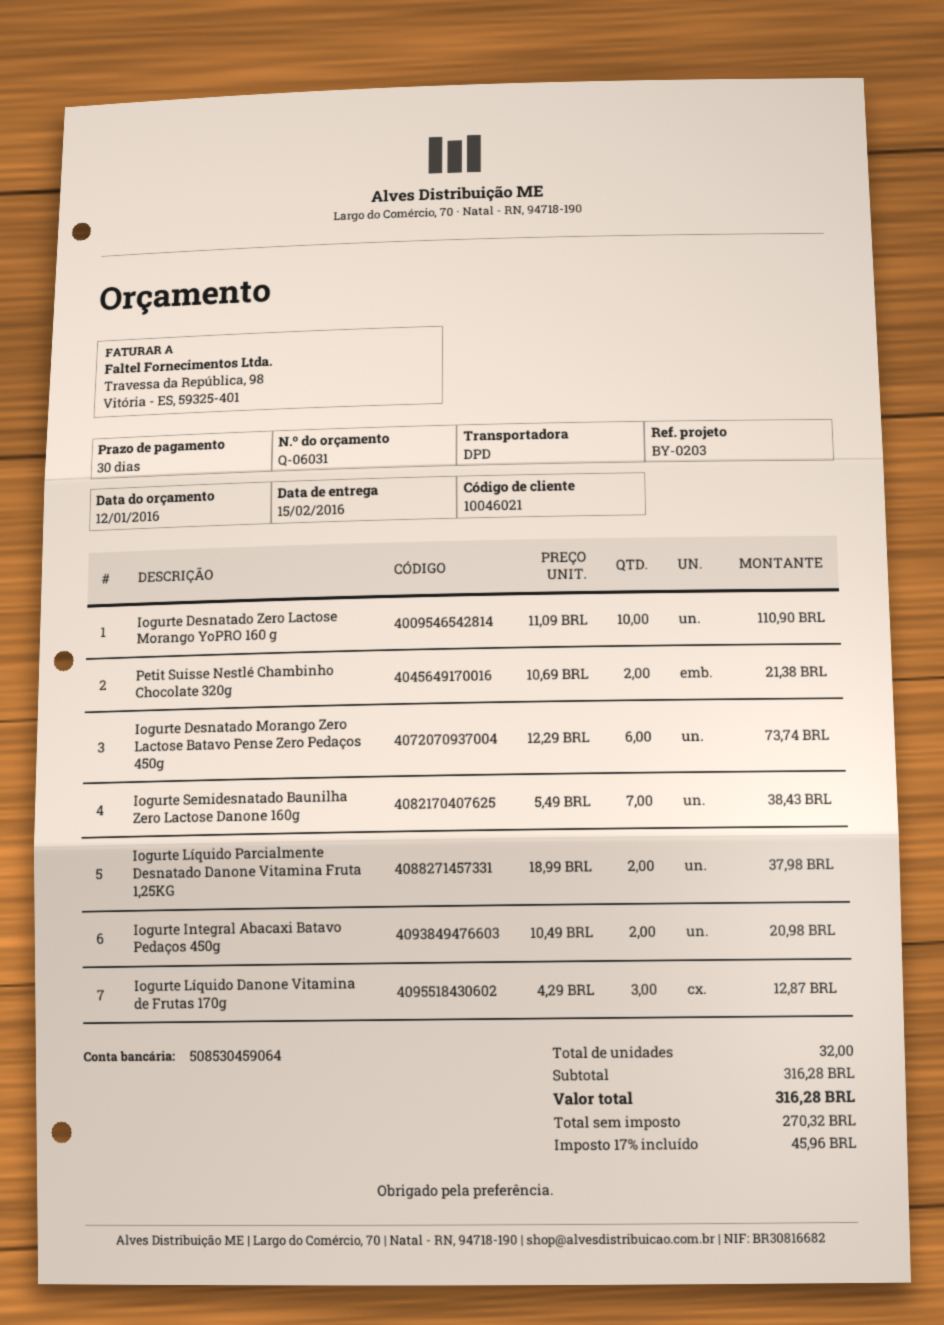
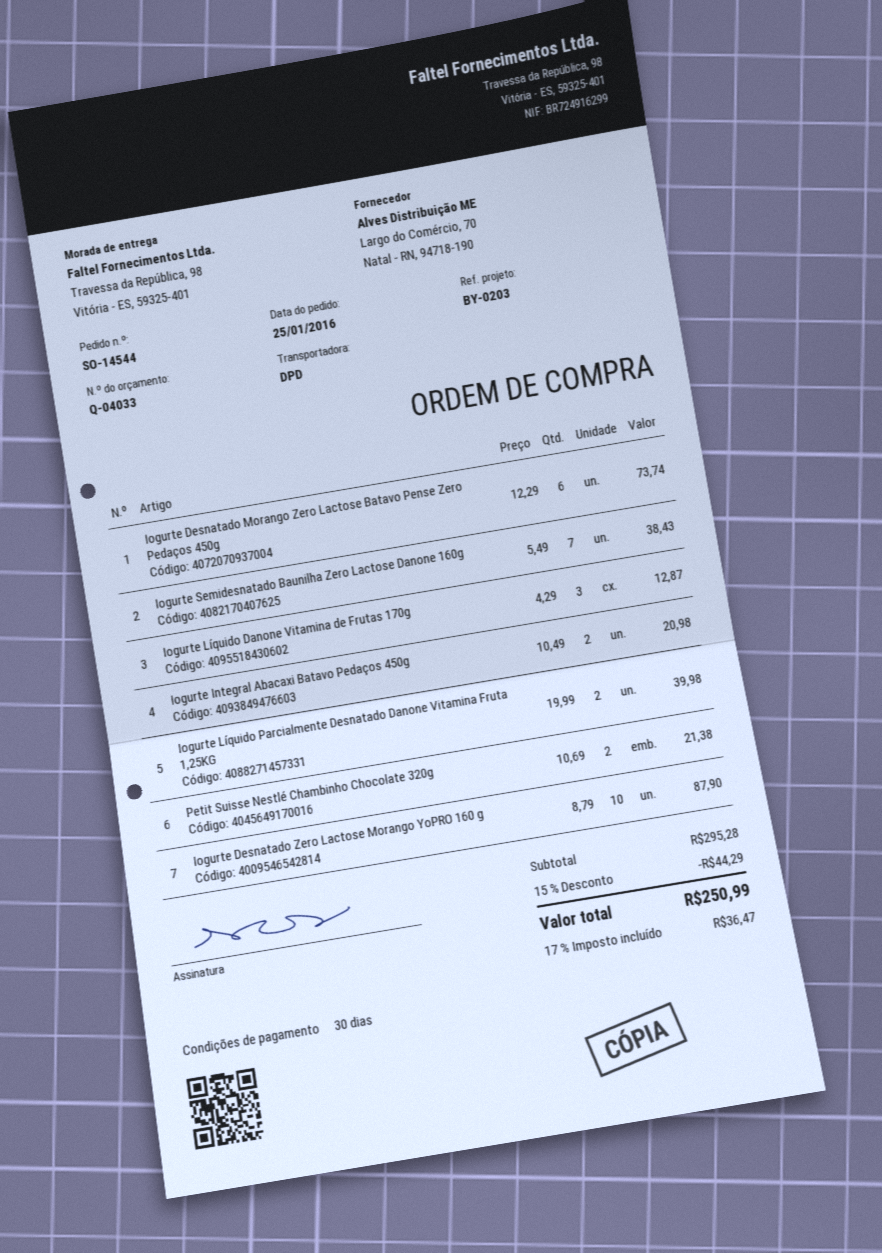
quote number: Q-06031 -> Q-04033
Iogurte Desnatado Zero Lactose Morango YoPRO 160 g: 10 x 11.09 = 110.90 -> 10 x 8.79 = 87.90
Iogurte Líquido Parcialmente Desnatado Danone Vitamina Fruta 1,25KG: 2 x 18.99 = 37.98 -> 2 x 19.99 = 39.98
subtotal: 316.28 -> 295.28
discount: none -> 15% = 44.29
tax: 17% = 45.96 -> 17% = 36.47
total: 316.28 -> 250.99

